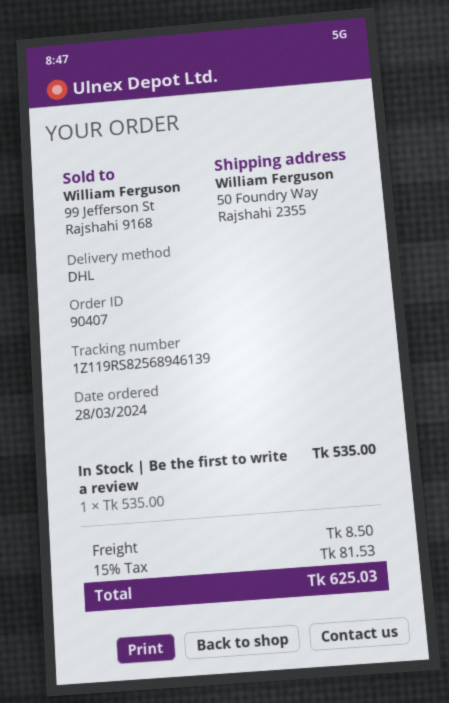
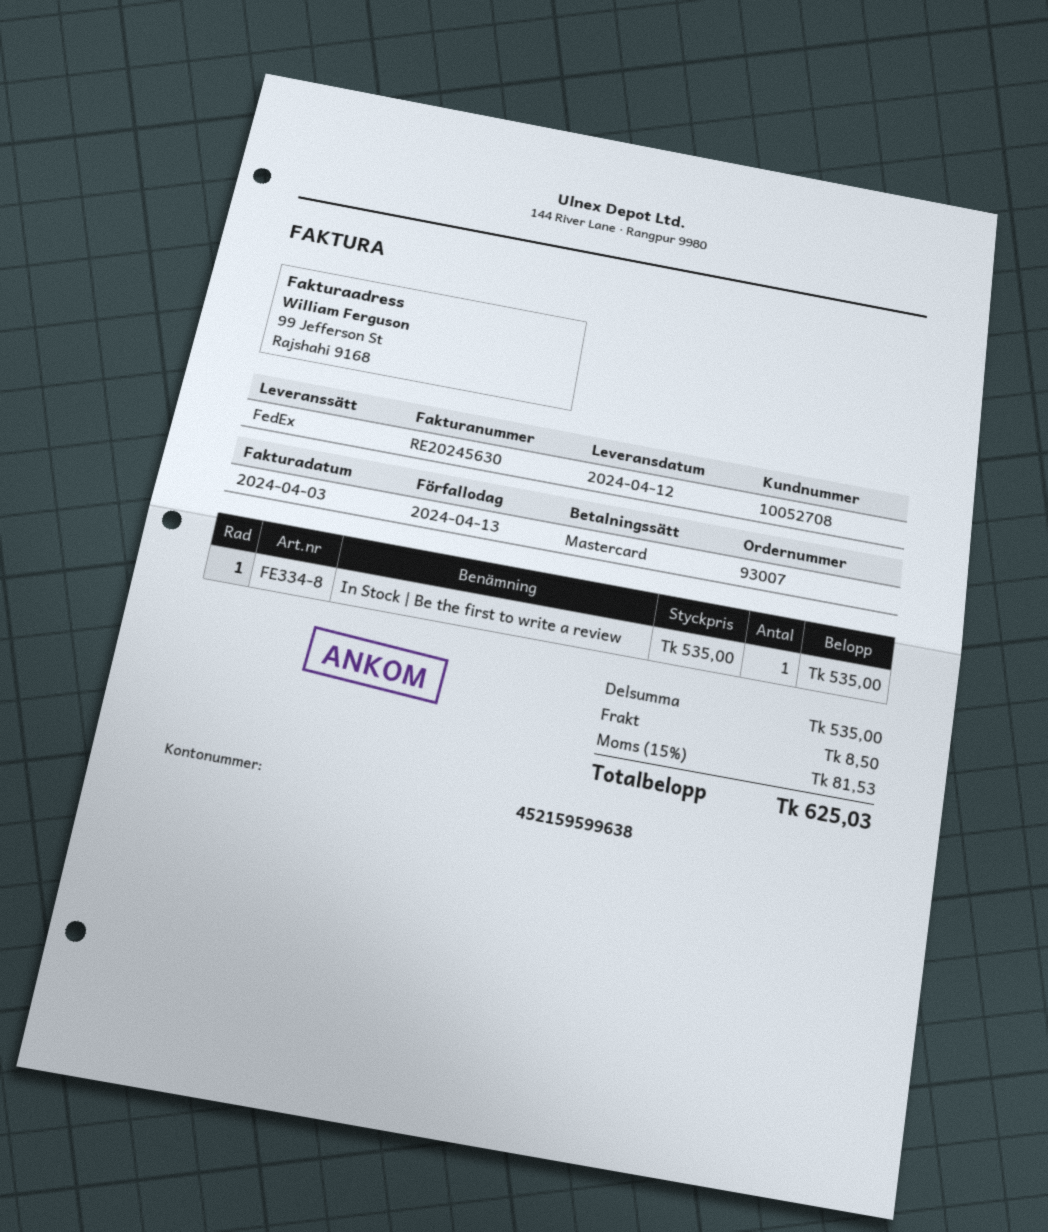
order number: 90407 -> 93007
shipping method: DHL -> FedEx

